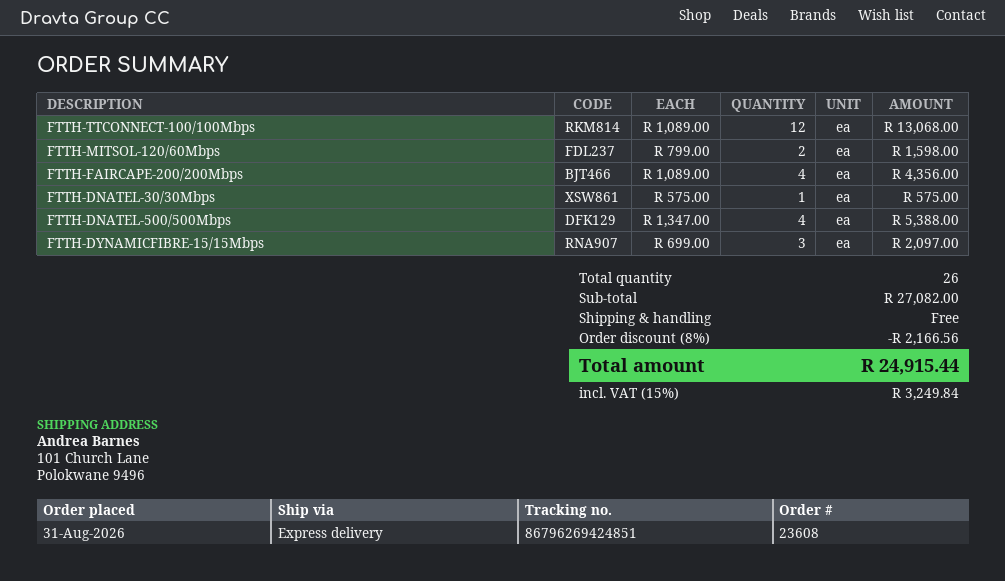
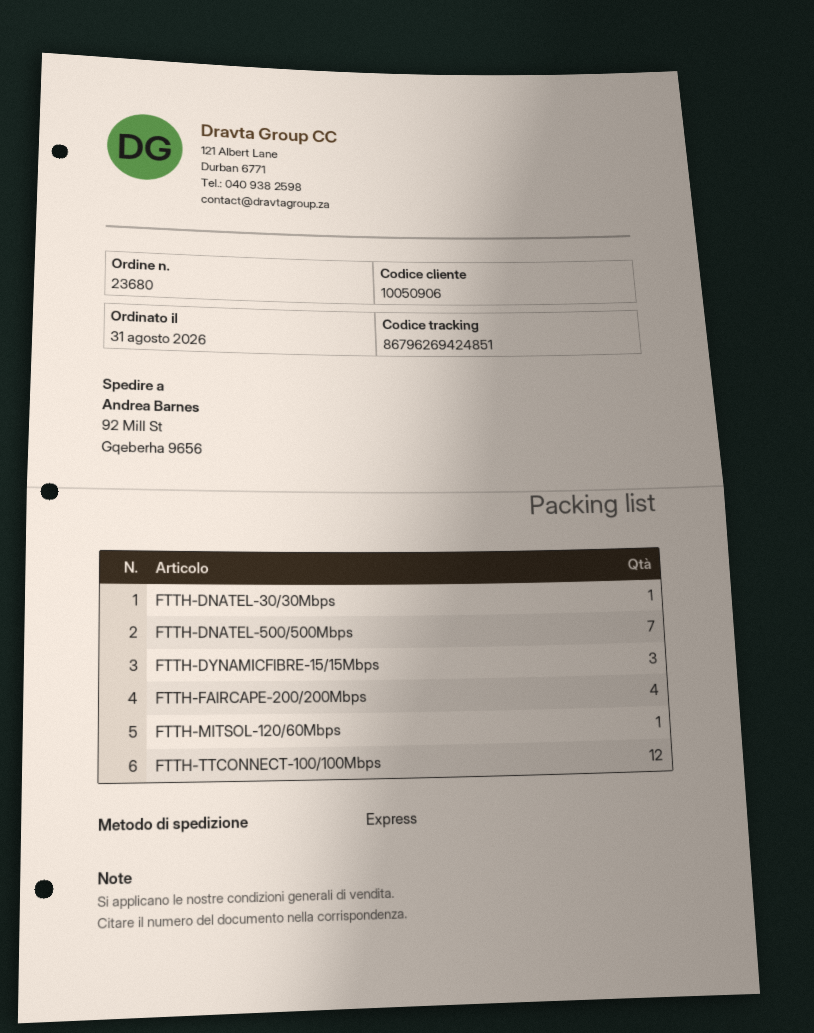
order number: 23608 -> 23680
ship to: 101 Church Lane, Polokwane 9496 -> 92 Mill St, Gqeberha 9656
FTTH-MITSOL-120/60Mbps: 2 -> 1
FTTH-DNATEL-500/500Mbps: 4 -> 7

